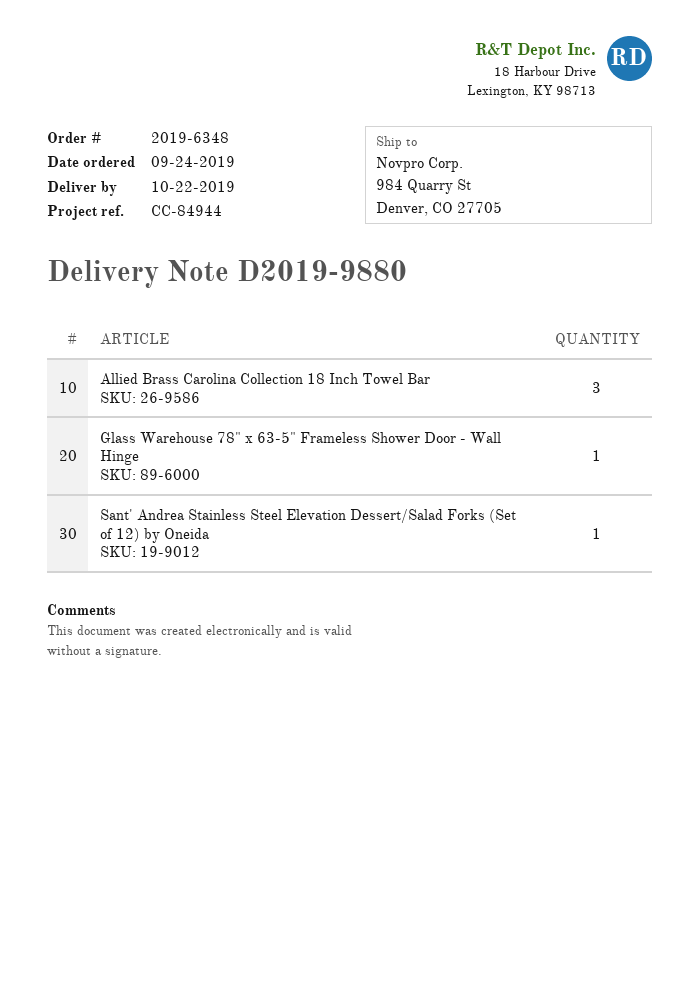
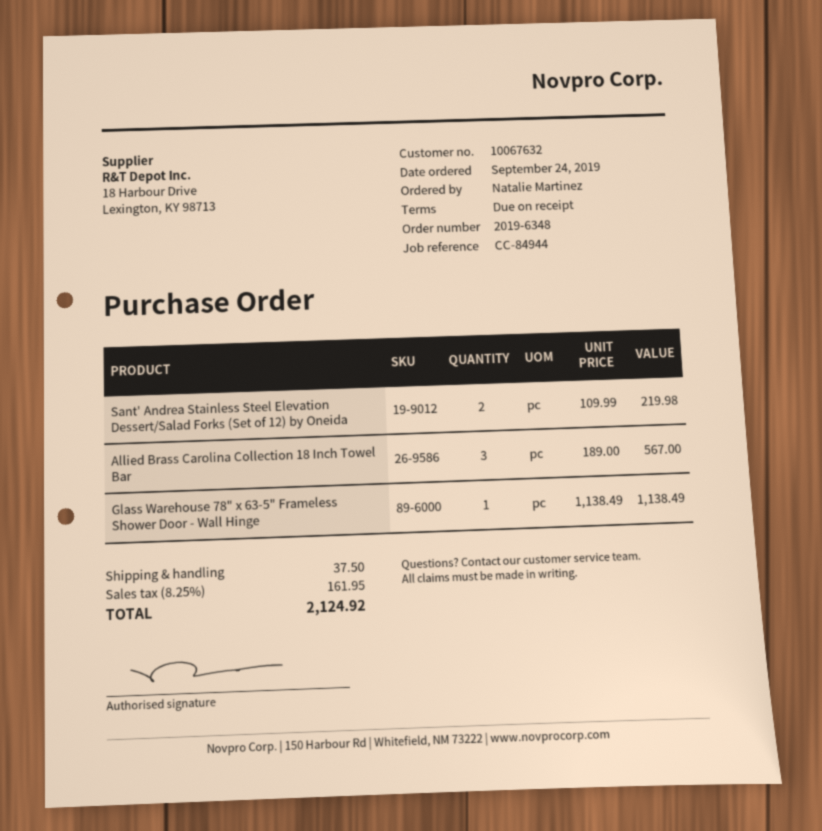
Sant' Andrea Stainless Steel Elevation Dessert/Salad Forks (Set of 12) by Oneida: 1 -> 2

